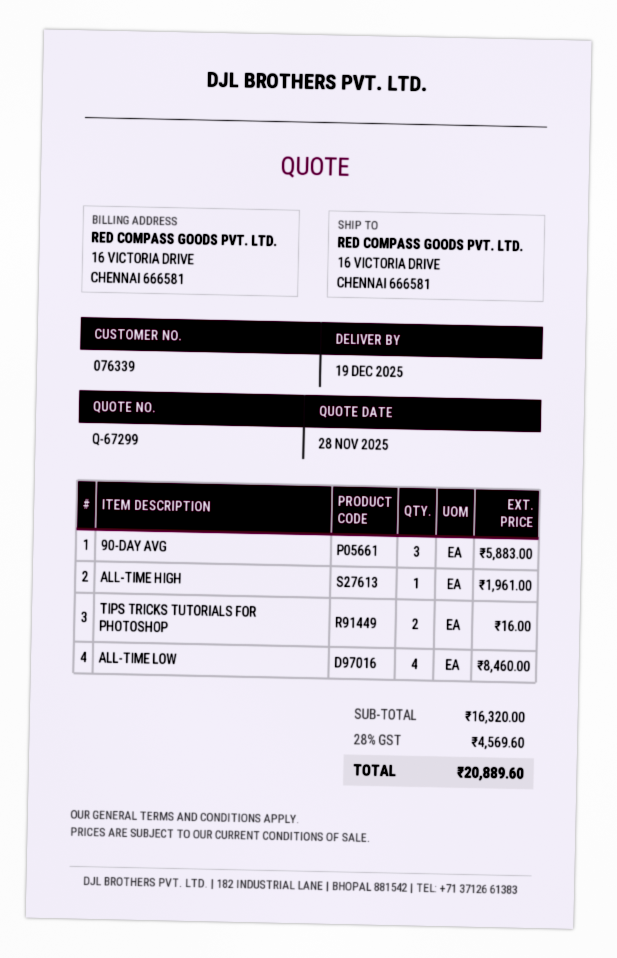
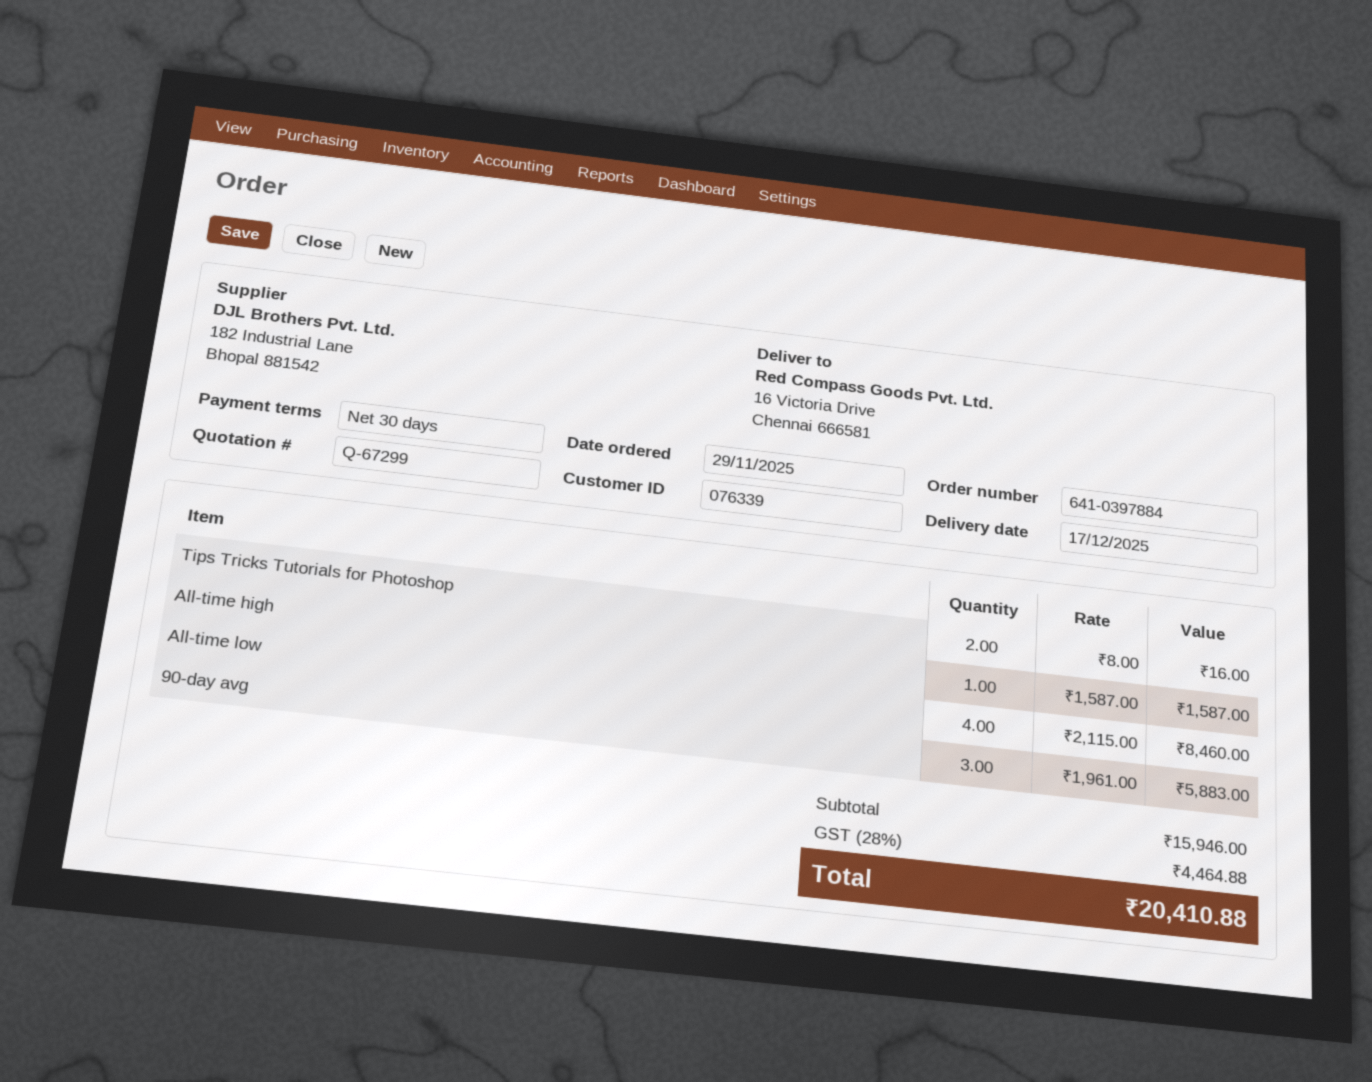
delivery date: 2025-12-19 -> 2025-12-17
ALL-TIME HIGH: 1 for 1961.00 -> 1 for 1587.00
subtotal: 16320.00 -> 15946.00
tax: 28% = 4569.60 -> 28% = 4464.88
total: 20889.60 -> 20410.88

